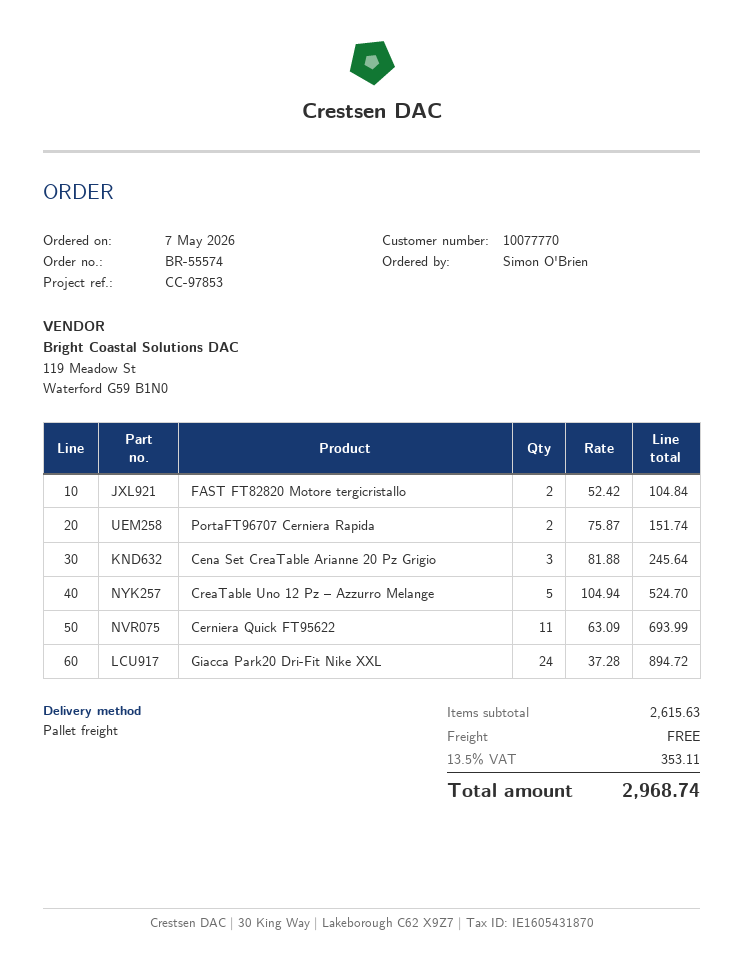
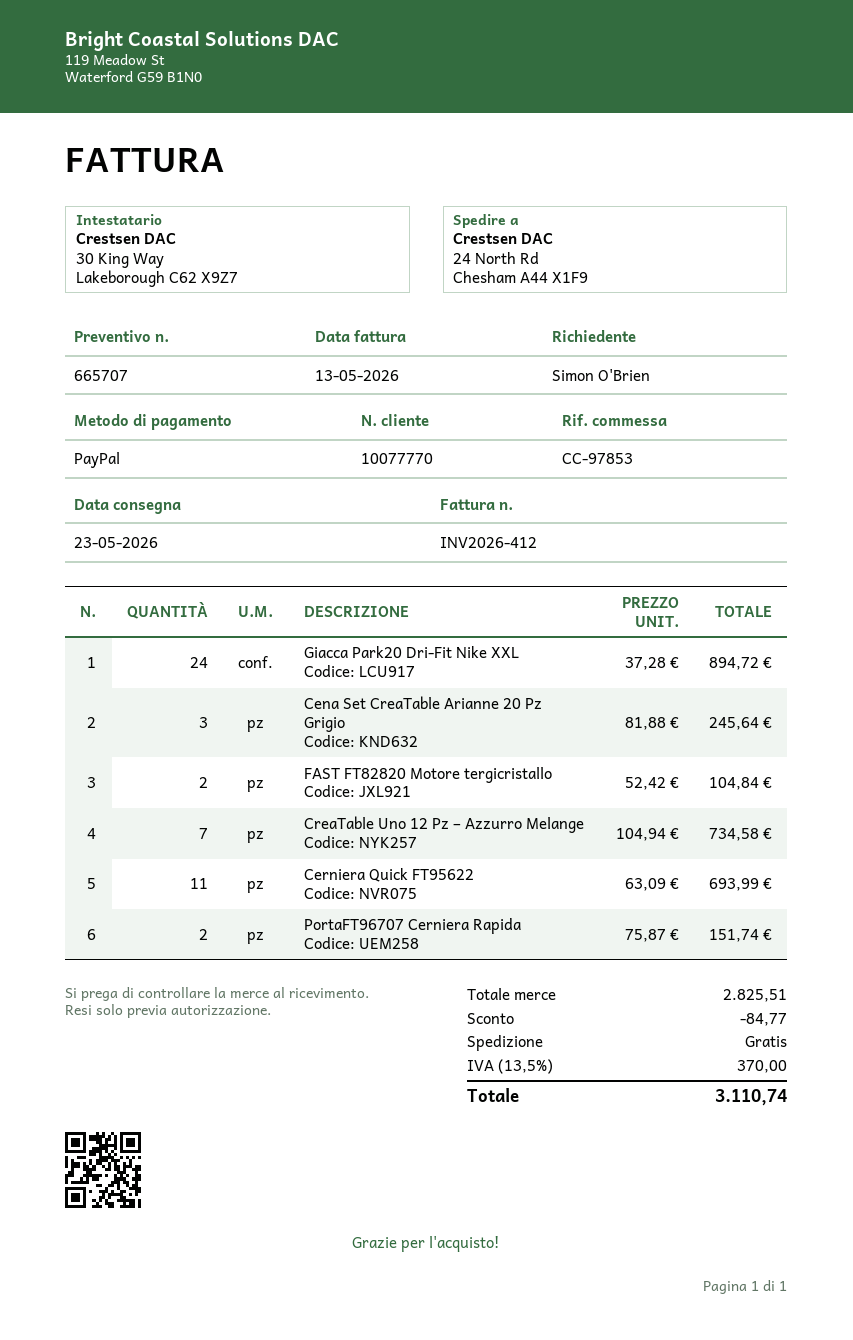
CreaTable Uno 12 Pz – Azzurro Melange: 5 x 104.94 = 524.70 -> 7 x 104.94 = 734.58
subtotal: 2615.63 -> 2825.51
discount: none -> 84.77
tax: 13.5% = 353.11 -> 13.5% = 370.00
total: 2968.74 -> 3110.74

